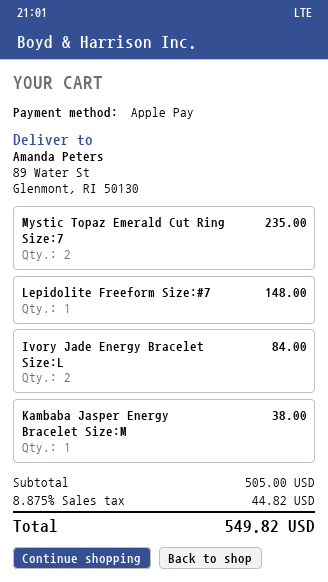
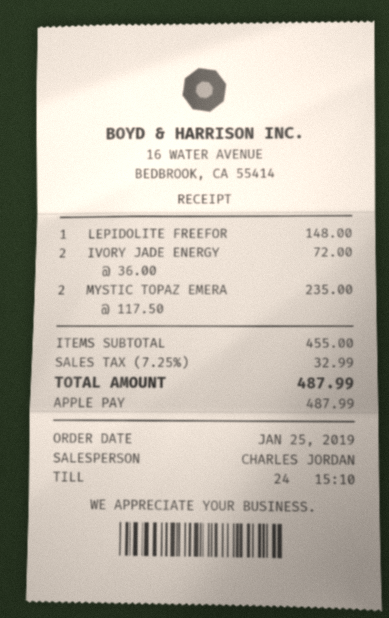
Ivory Jade Energy Bracelet Size:L: 2 for 84.00 -> 2 for 72.00
Kambaba Jasper Energy Bracelet Size:M: 1 for 38.00 -> none
subtotal: 505.00 -> 455.00
tax: 8.875% = 44.82 -> 7.25% = 32.99
total: 549.82 -> 487.99

